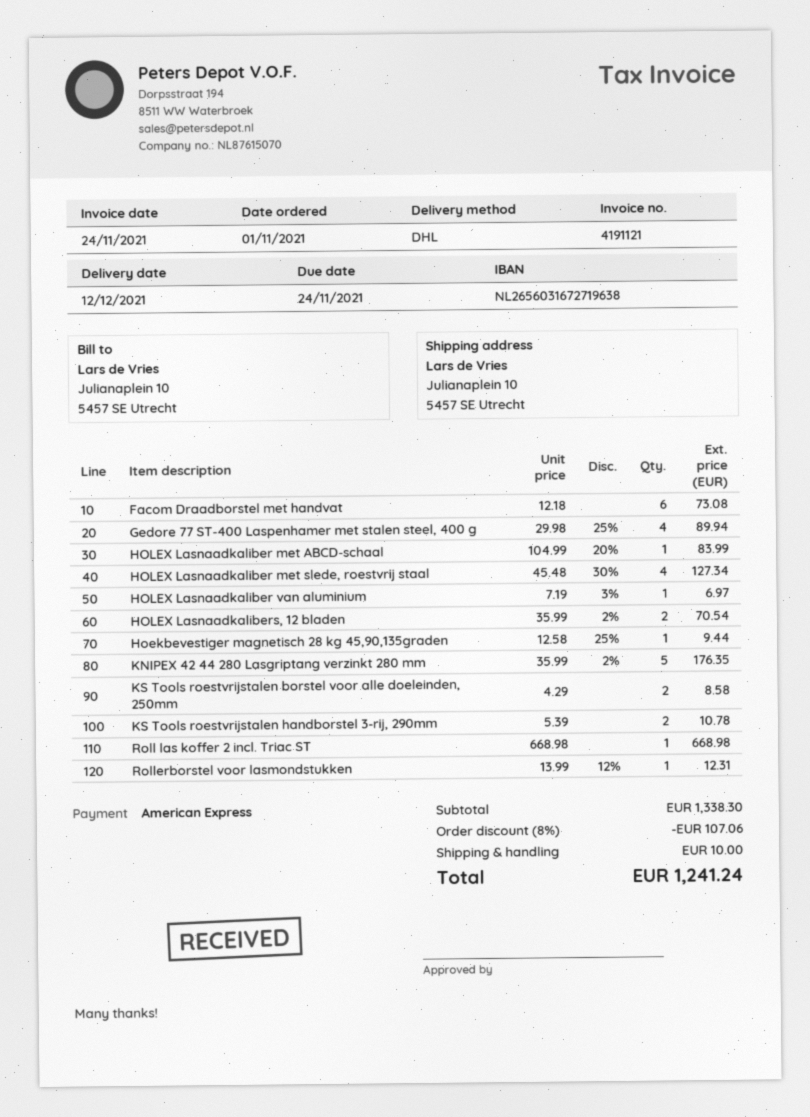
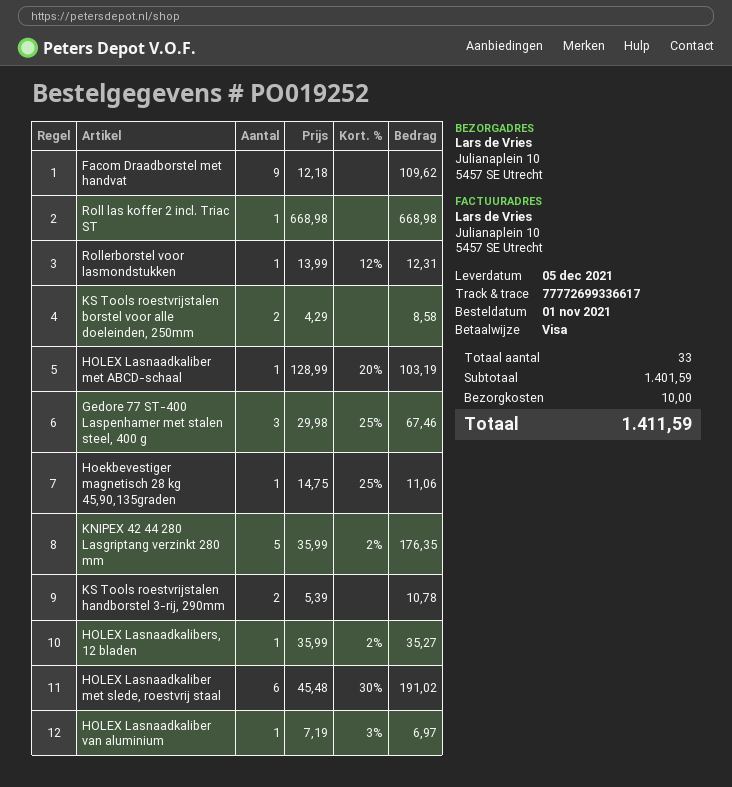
delivery date: 2021-12-12 -> 2021-12-05
payment method: American Express -> Visa
Facom Draadborstel met handvat: 6 x 12.18 = 73.08 -> 9 x 12.18 = 109.62
Gedore 77 ST-400 Laspenhamer met stalen steel, 400 g: 4 x 29.98 - 25% = 89.94 -> 3 x 29.98 - 25% = 67.46
HOLEX Lasnaadkaliber met ABCD-schaal: 1 x 104.99 - 20% = 83.99 -> 1 x 128.99 - 20% = 103.19
HOLEX Lasnaadkaliber met slede, roestvrij staal: 4 x 45.48 - 30% = 127.34 -> 6 x 45.48 - 30% = 191.02
HOLEX Lasnaadkalibers, 12 bladen: 2 x 35.99 - 2% = 70.54 -> 1 x 35.99 - 2% = 35.27
Hoekbevestiger magnetisch 28 kg 45,90,135graden: 1 x 12.58 - 25% = 9.44 -> 1 x 14.75 - 25% = 11.06
subtotal: 1338.30 -> 1401.59
discount: 8% = 107.06 -> none
total: 1241.24 -> 1411.59

